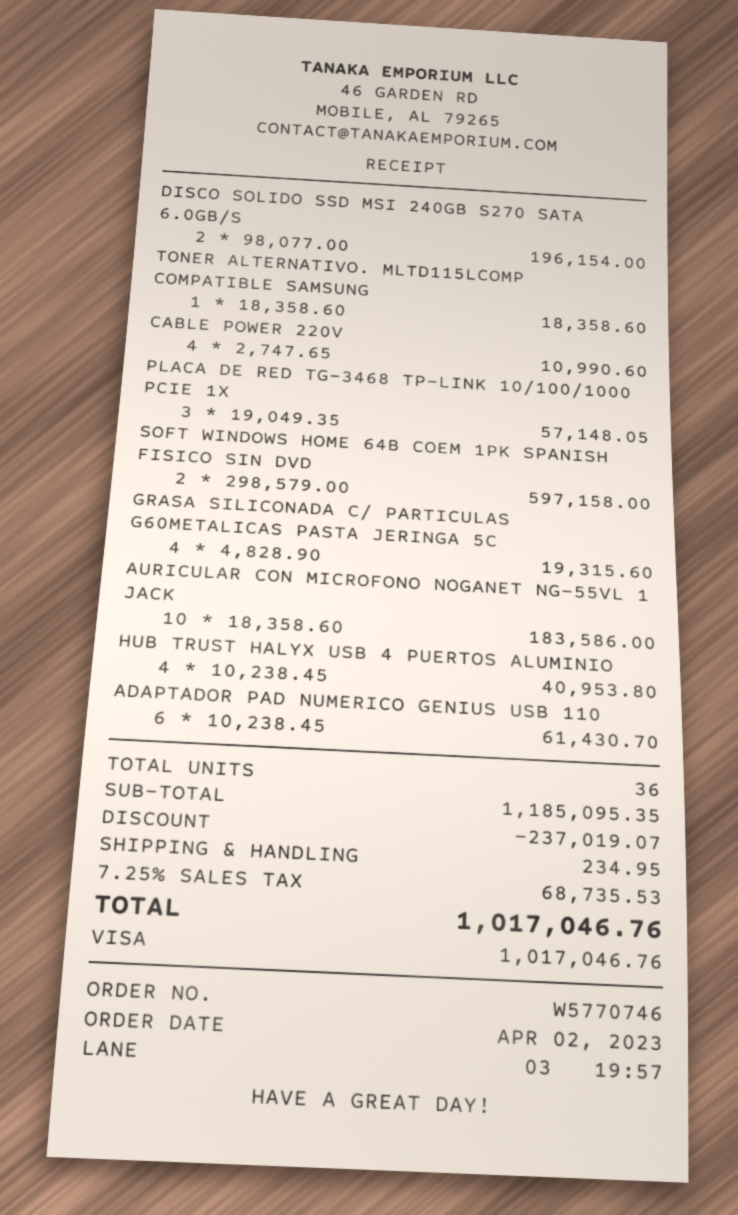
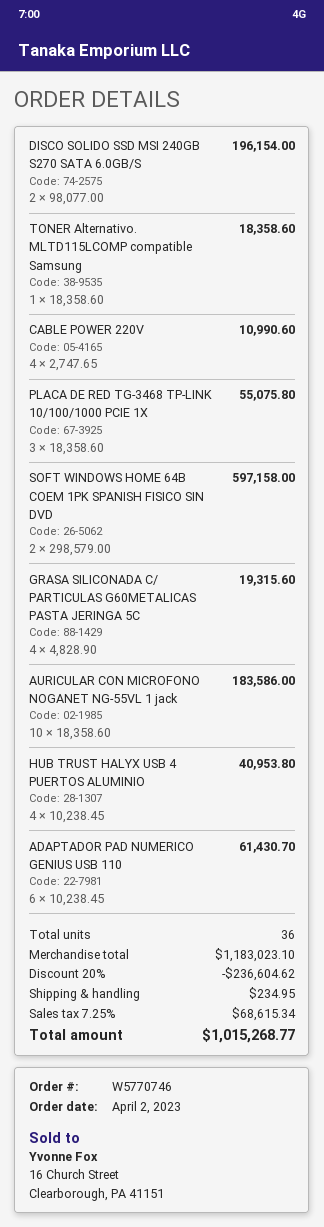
PLACA DE RED TG-3468 TP-LINK 10/100/1000 PCIE 1X: 3 x 19049.35 = 57148.05 -> 3 x 18358.60 = 55075.80
subtotal: 1185095.35 -> 1183023.10
discount: 237019.07 -> 236604.62
tax: 7.25% = 68735.53 -> 7.25% = 68615.34
total: 1017046.76 -> 1015268.77

